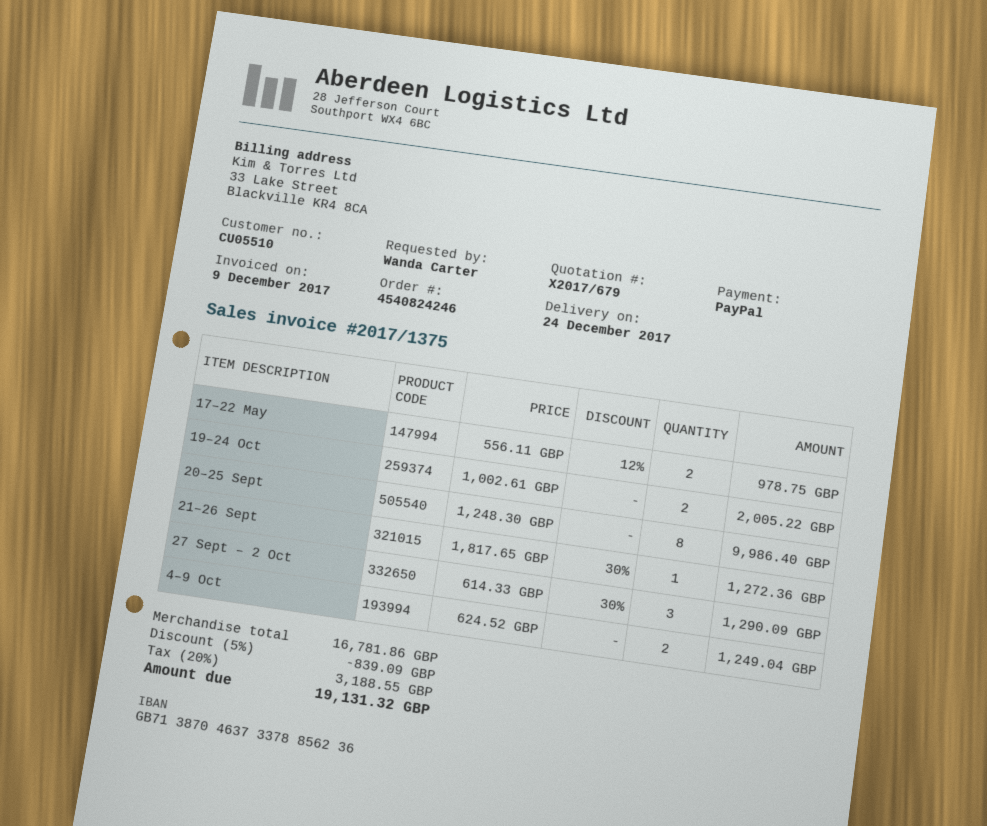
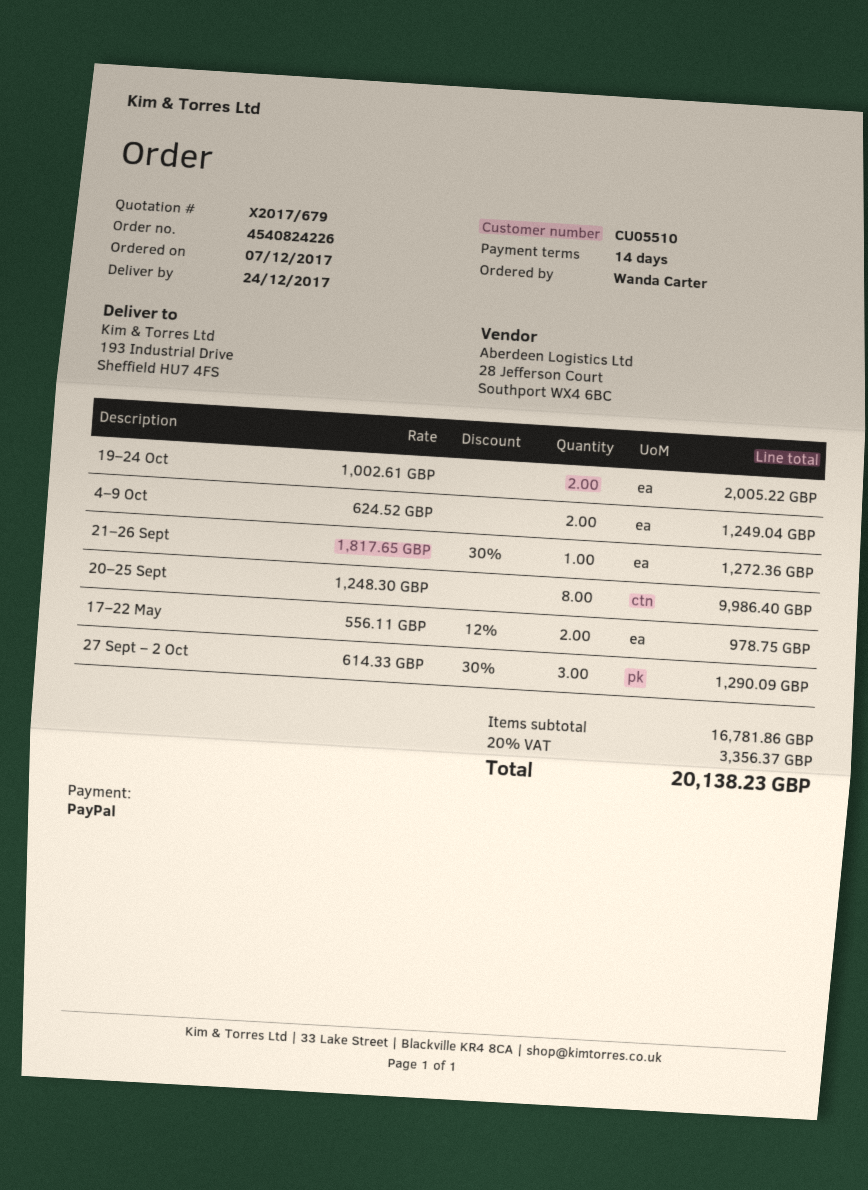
order number: 4540824246 -> 4540824226
discount: 5% = 839.09 -> none
tax: 20% = 3188.55 -> 20% = 3356.37
total: 19131.32 -> 20138.23

